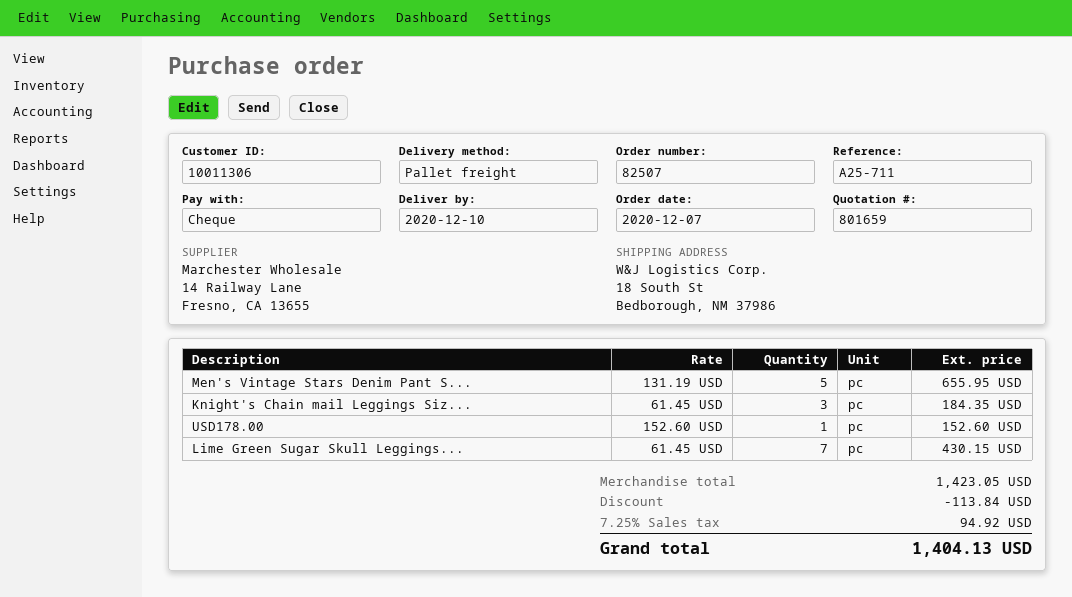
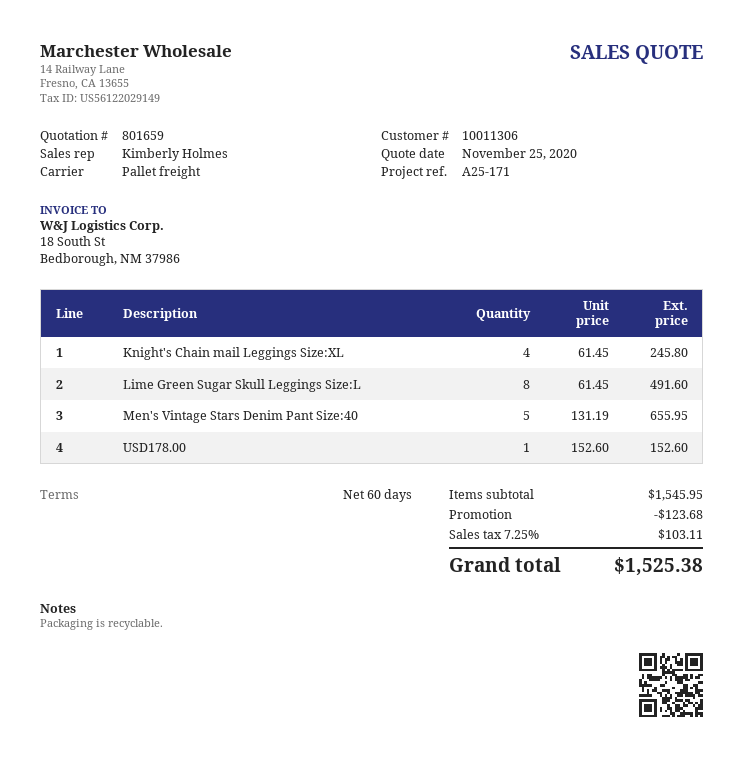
reference: A25-711 -> A25-171
Knight's Chain mail Leggings Siz...: 3 x 61.45 = 184.35 -> 4 x 61.45 = 245.80
Lime Green Sugar Skull Leggings...: 7 x 61.45 = 430.15 -> 8 x 61.45 = 491.60
subtotal: 1423.05 -> 1545.95
discount: 113.84 -> 123.68
tax: 7.25% = 94.92 -> 7.25% = 103.11
total: 1404.13 -> 1525.38

